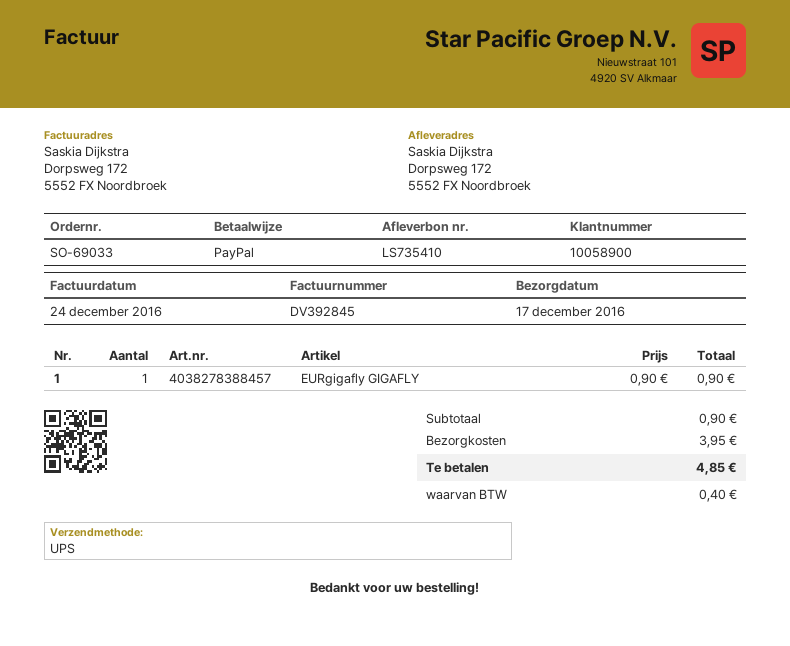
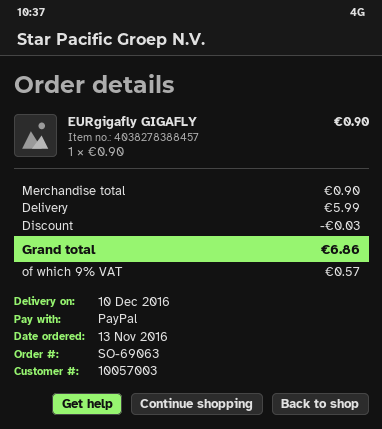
order number: SO-69033 -> SO-69063
delivery date: 2016-12-17 -> 2016-12-10
customer number: 10058900 -> 10057003
discount: none -> 0.03
shipping: 3.95 -> 5.99
tax: 0.40 -> 0.57
total: 4.85 -> 6.86

